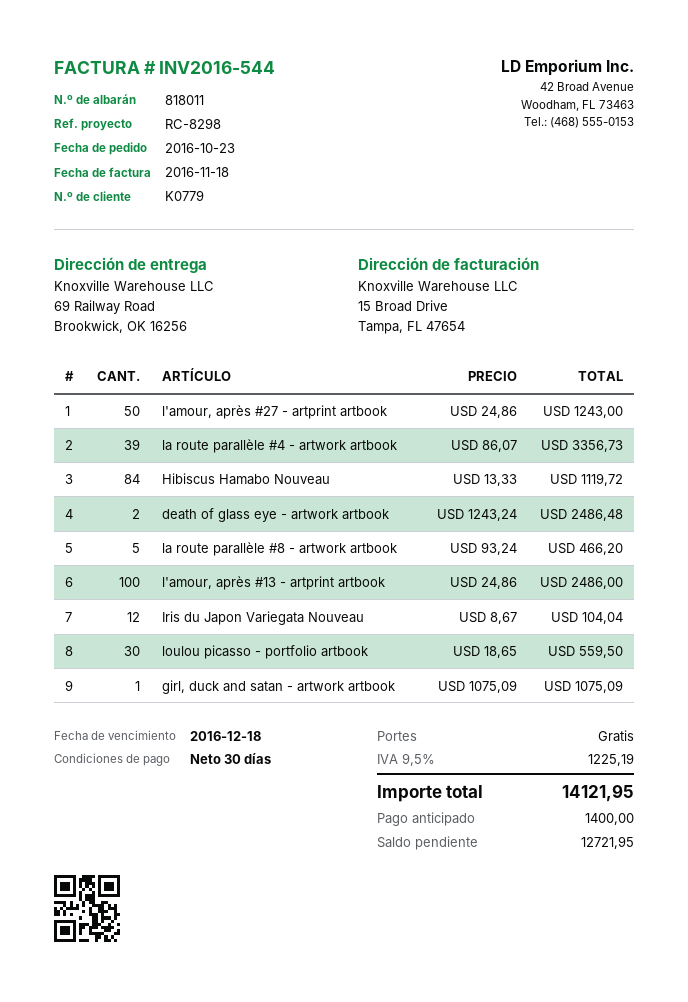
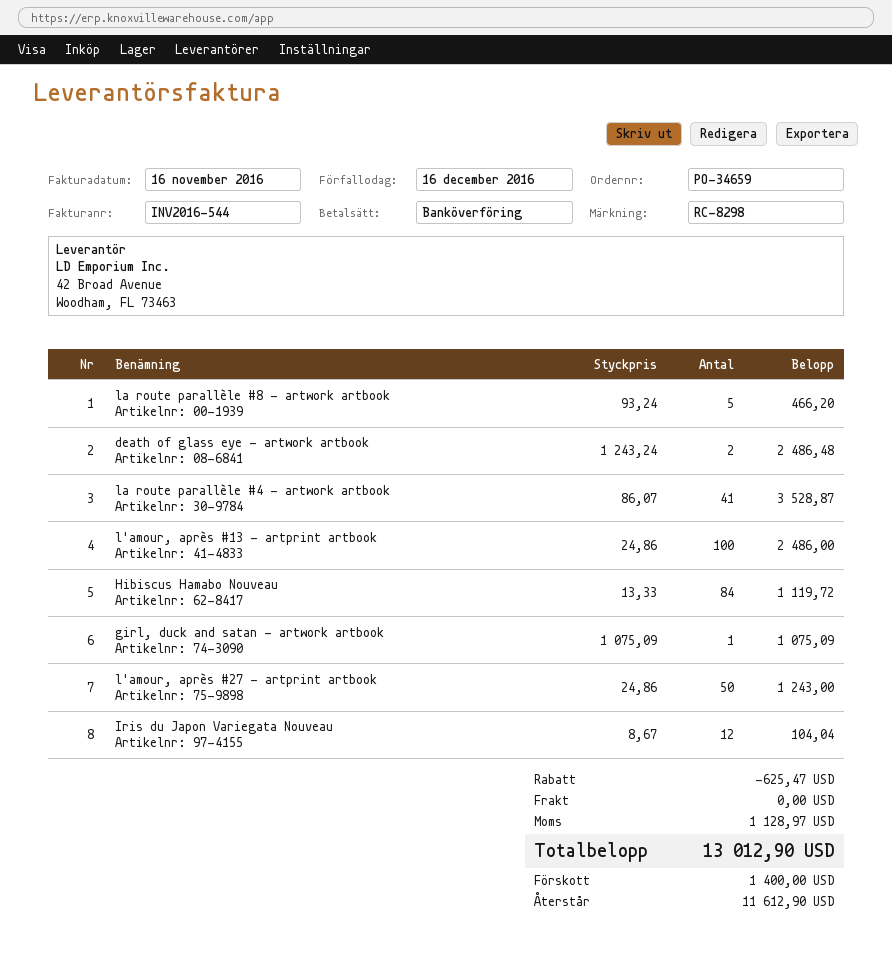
invoice date: 2016-11-18 -> 2016-11-16
due date: 2016-12-18 -> 2016-12-16
la route parallèle #4 - artwork artbook: 39 x 86.07 = 3356.73 -> 41 x 86.07 = 3528.87
loulou picasso - portfolio artbook: 30 x 18.65 = 559.50 -> none
discount: none -> 625.47
tax: 1225.19 -> 1128.97
total: 14121.95 -> 13012.90
balance: 12721.95 -> 11612.90

